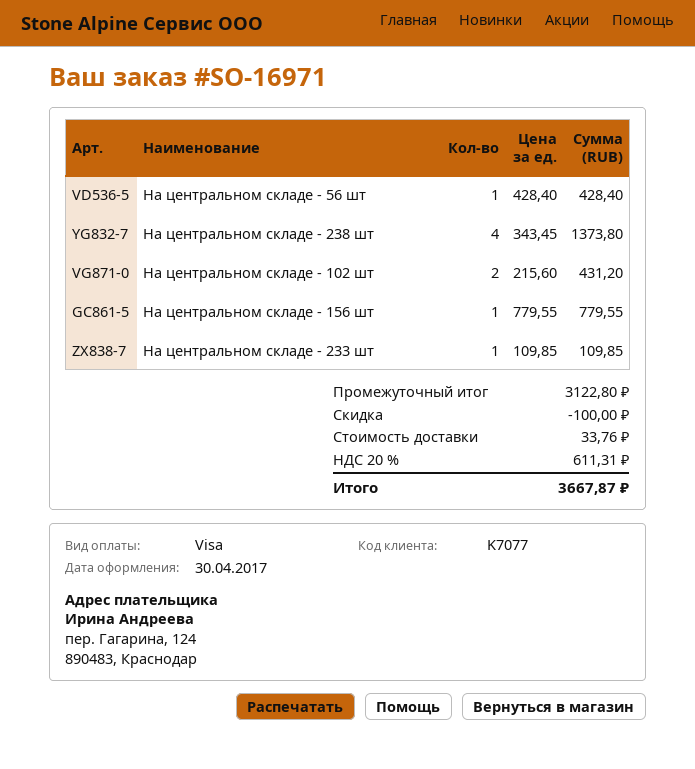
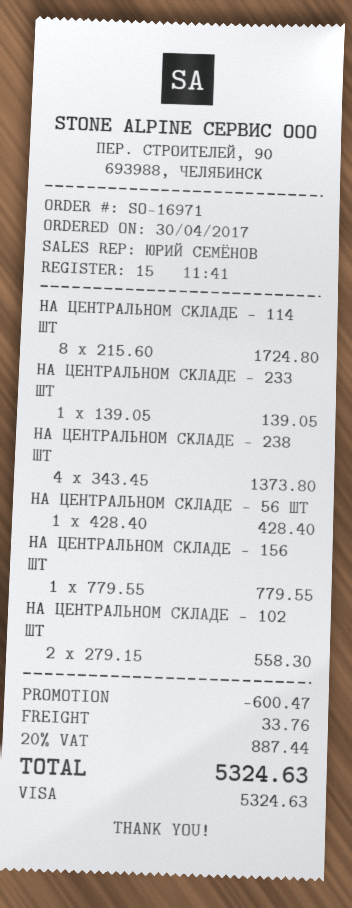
На центральном складе - 102 шт: 2 x 215.60 = 431.20 -> 2 x 279.15 = 558.30
На центральном складе - 233 шт: 1 x 109.85 = 109.85 -> 1 x 139.05 = 139.05
НА ЦЕНТРАЛЬНОМ СКЛАДЕ - 114 ШТ: none -> 8 x 215.60 = 1724.80
discount: 100.00 -> 600.47
tax: 20% = 611.31 -> 20% = 887.44
total: 3667.87 -> 5324.63

